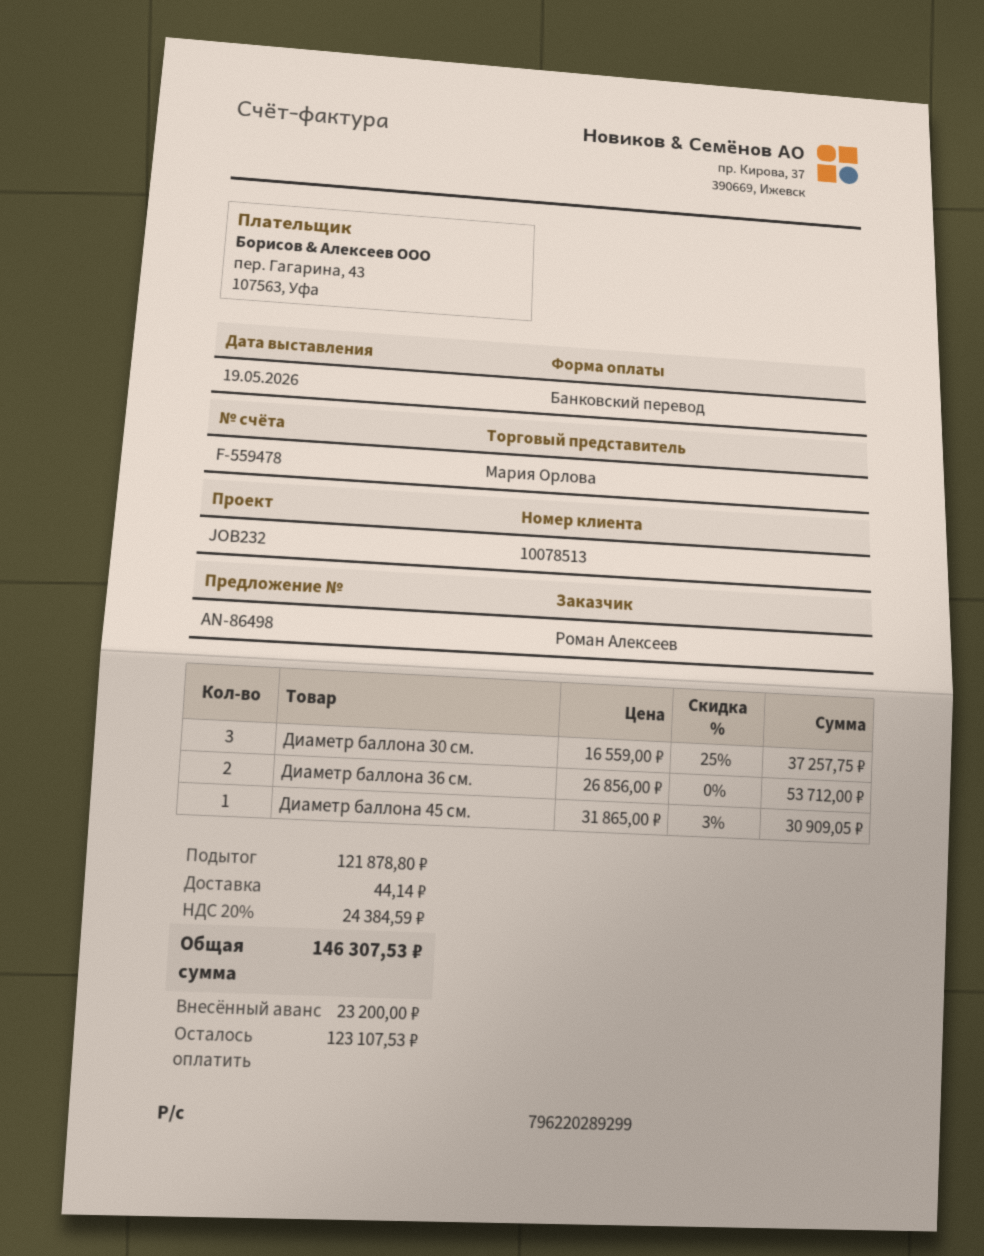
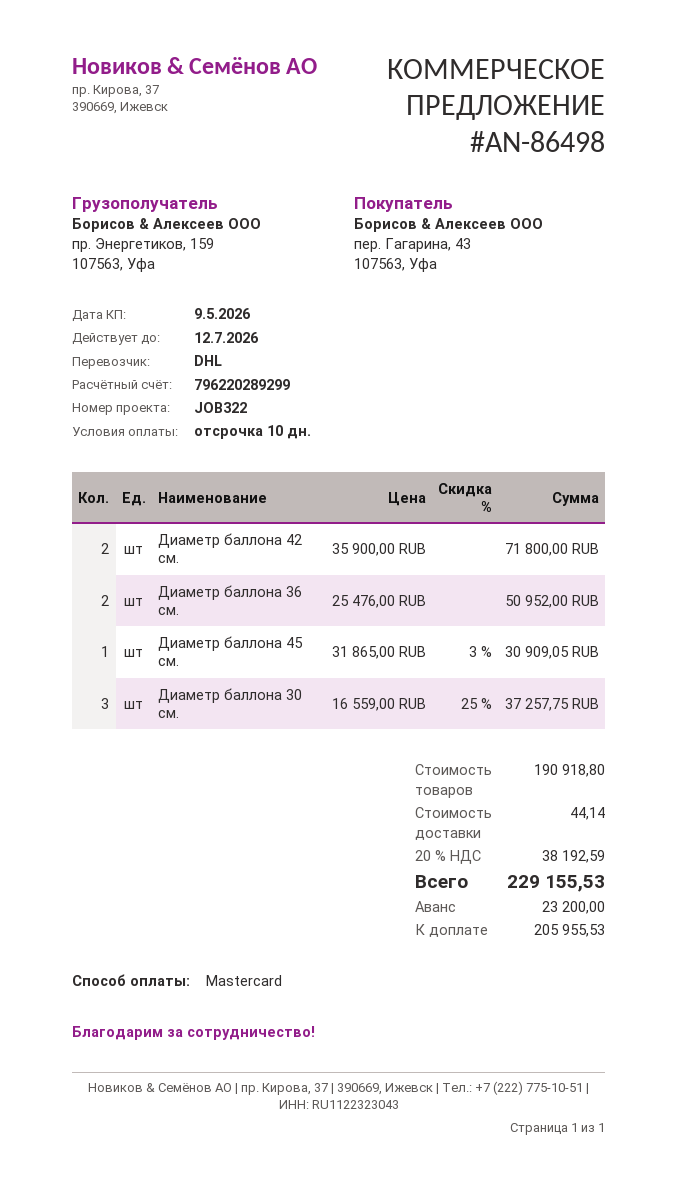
reference: JOB232 -> JOB322
payment method: bank transfer -> Mastercard
Диаметр баллона 36 см.: 2 x 26856.00 = 53712.00 -> 2 x 25476.00 = 50952.00
Диаметр баллона 42 см.: none -> 2 x 35900.00 = 71800.00
subtotal: 121878.80 -> 190918.80
tax: 20% = 24384.59 -> 20% = 38192.59
total: 146307.53 -> 229155.53
balance: 123107.53 -> 205955.53

